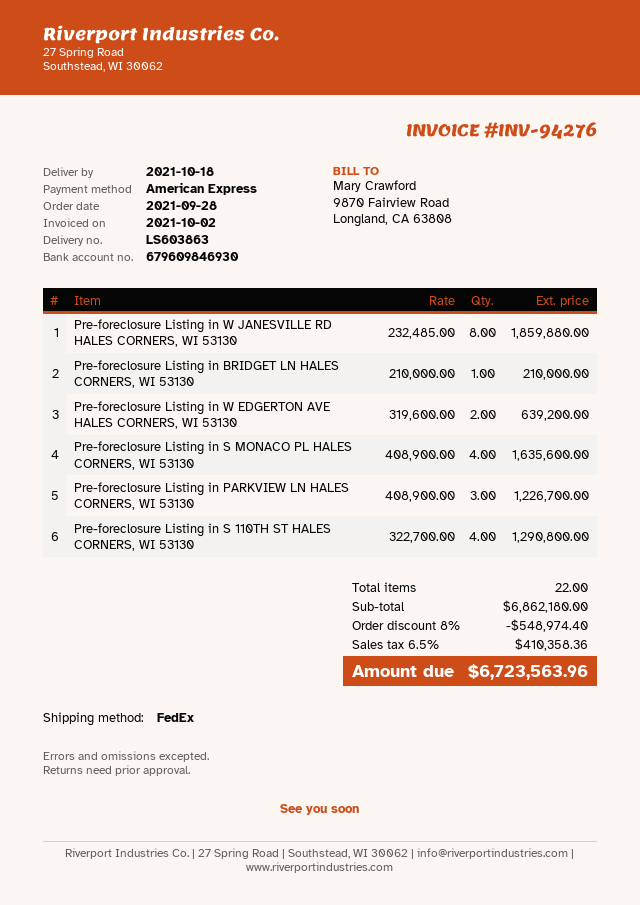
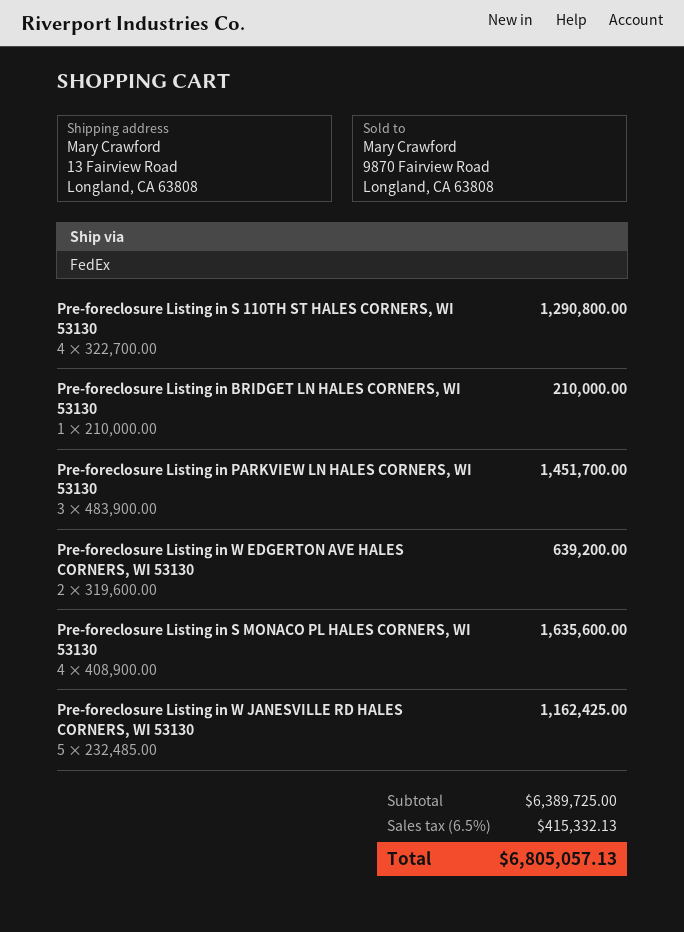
Pre-foreclosure Listing in W JANESVILLE RD HALES CORNERS, WI 53130: 8 x 232485.00 = 1859880.00 -> 5 x 232485.00 = 1162425.00
Pre-foreclosure Listing in PARKVIEW LN HALES CORNERS, WI 53130: 3 x 408900.00 = 1226700.00 -> 3 x 483900.00 = 1451700.00
subtotal: 6862180.00 -> 6389725.00
discount: 8% = 548974.40 -> none
tax: 6.5% = 410358.36 -> 6.5% = 415332.13
total: 6723563.96 -> 6805057.13

